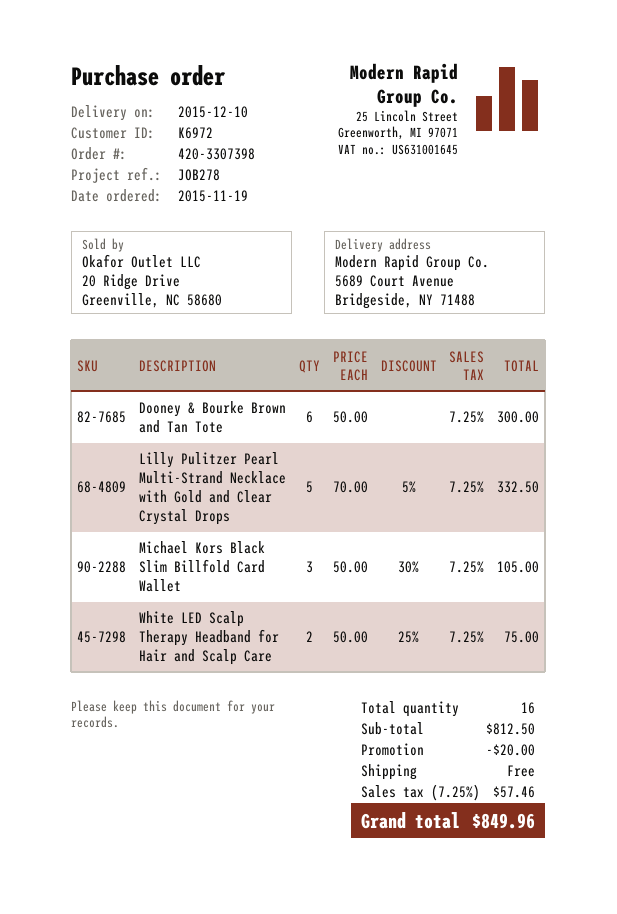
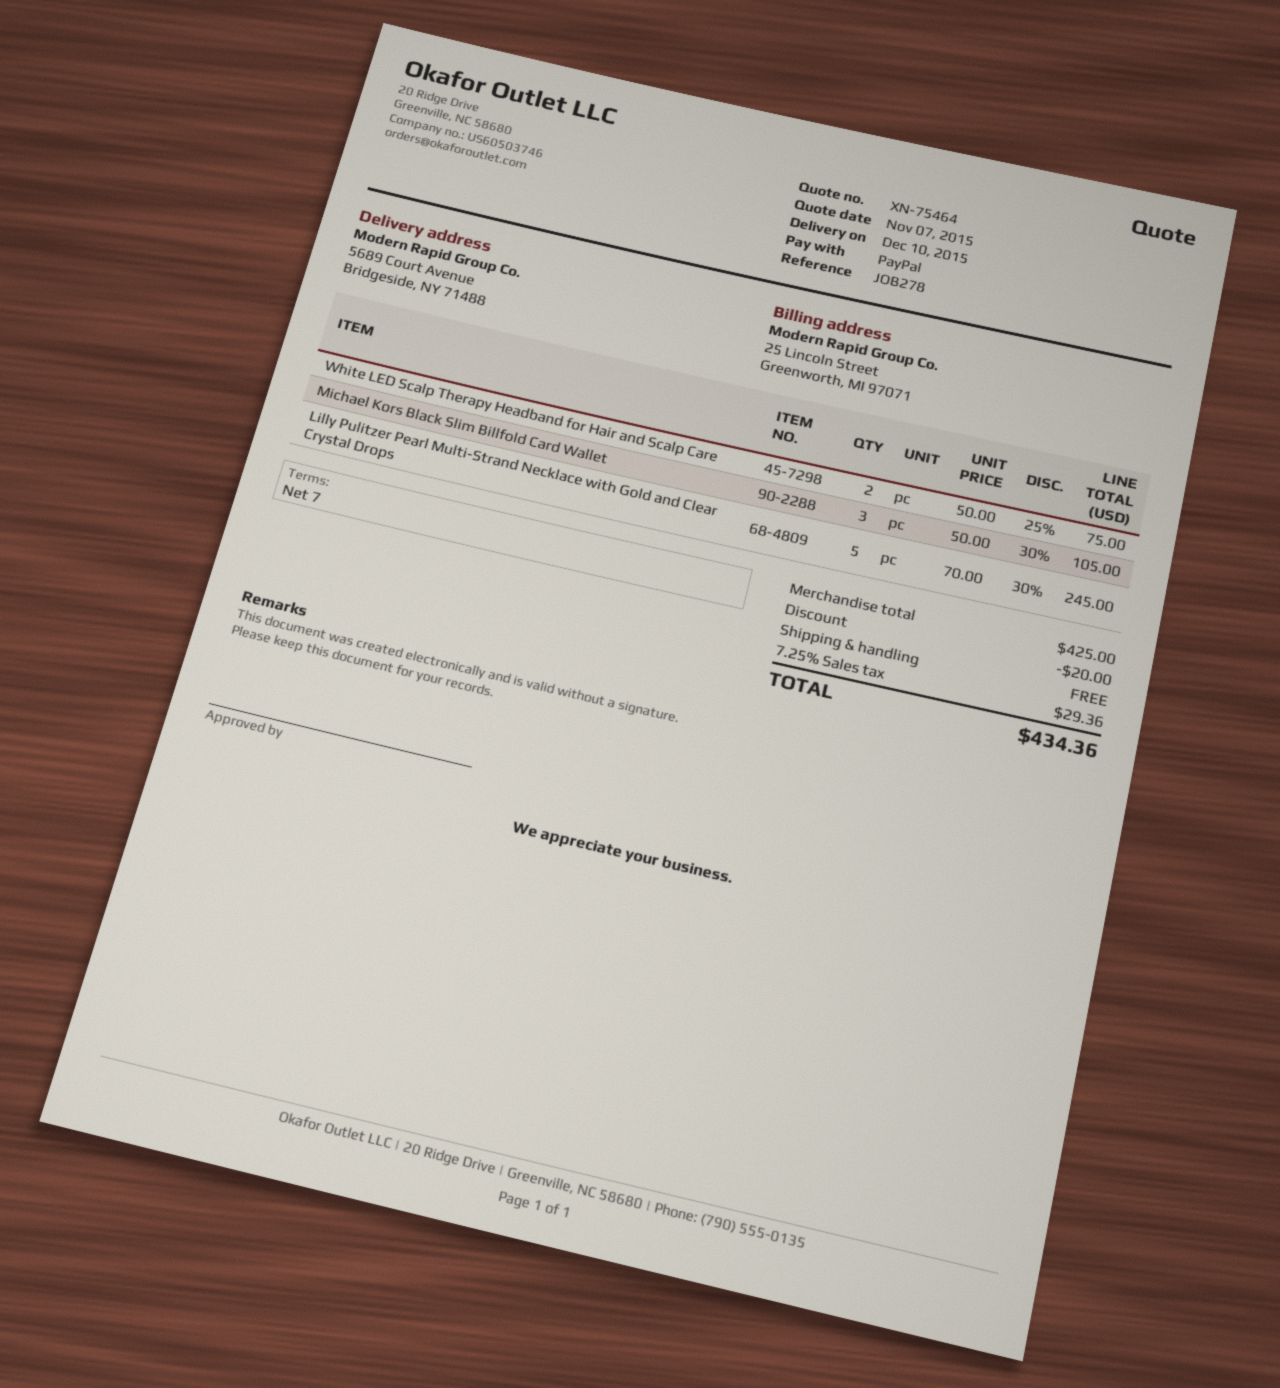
Dooney & Bourke Brown and Tan Tote: 6 x 50.00 = 300.00 -> none
Lilly Pulitzer Pearl Multi-Strand Necklace with Gold and Clear Crystal Drops: 5 x 70.00 - 5% = 332.50 -> 5 x 70.00 - 30% = 245.00
subtotal: 812.50 -> 425.00
tax: 7.25% = 57.46 -> 7.25% = 29.36
total: 849.96 -> 434.36

